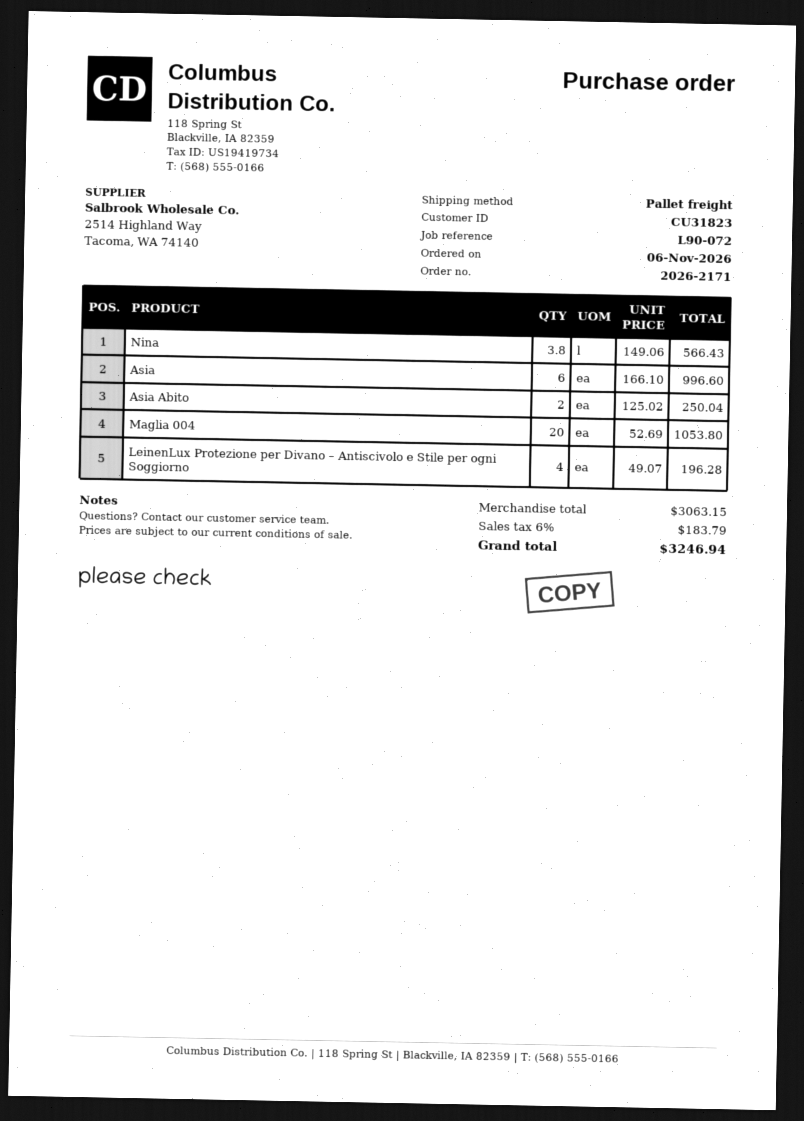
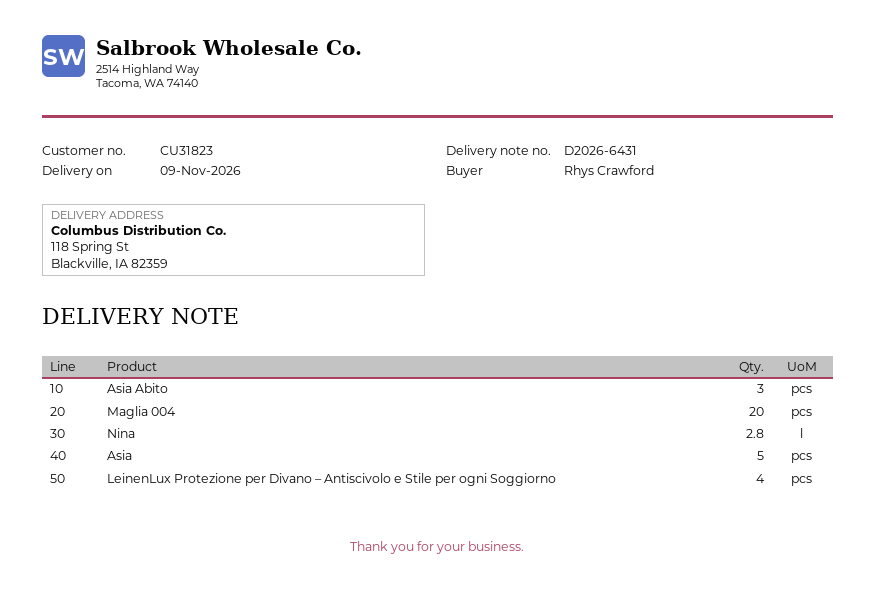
Nina: 3.8 -> 2.8
Asia: 6 -> 5
Asia Abito: 2 -> 3

